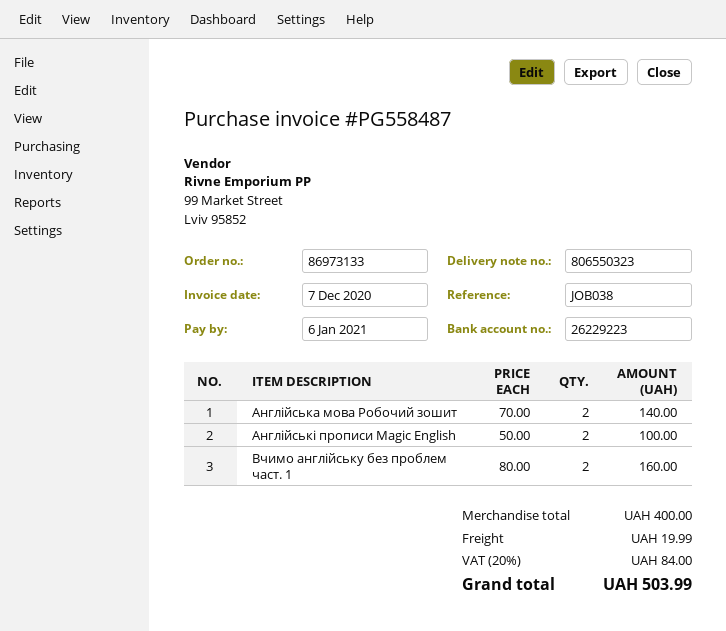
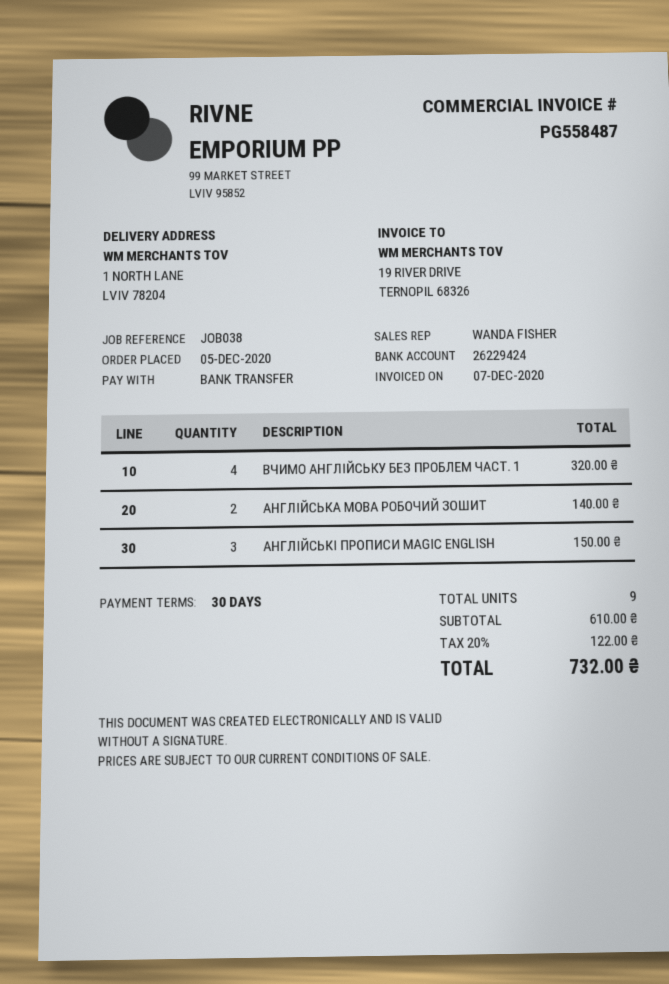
bank account: 26229223 -> 26229424
Англійські прописи Magic English: 2 for 100.00 -> 3 for 150.00
Вчимо англійську без проблем част. 1: 2 for 160.00 -> 4 for 320.00
subtotal: 400.00 -> 610.00
shipping: 19.99 -> none
tax: 20% = 84.00 -> 20% = 122.00
total: 503.99 -> 732.00

